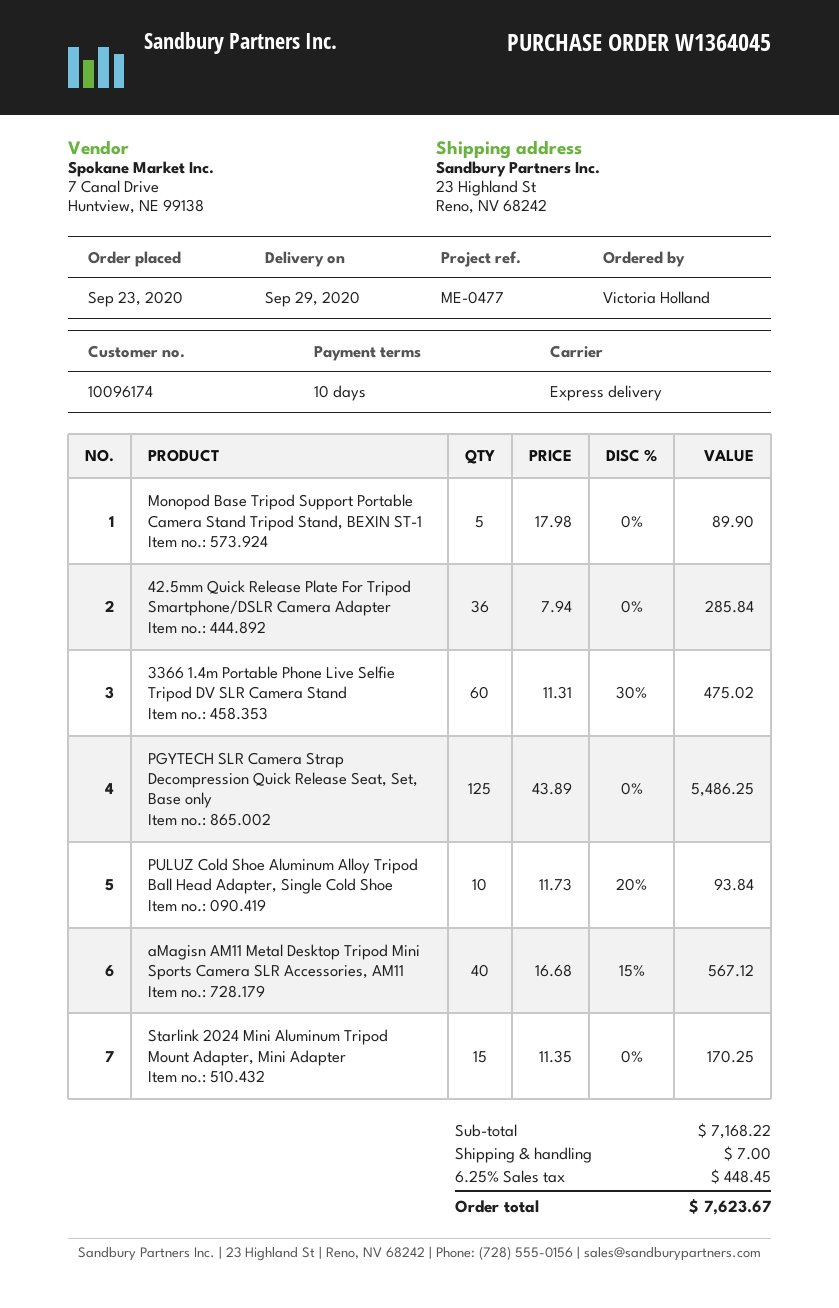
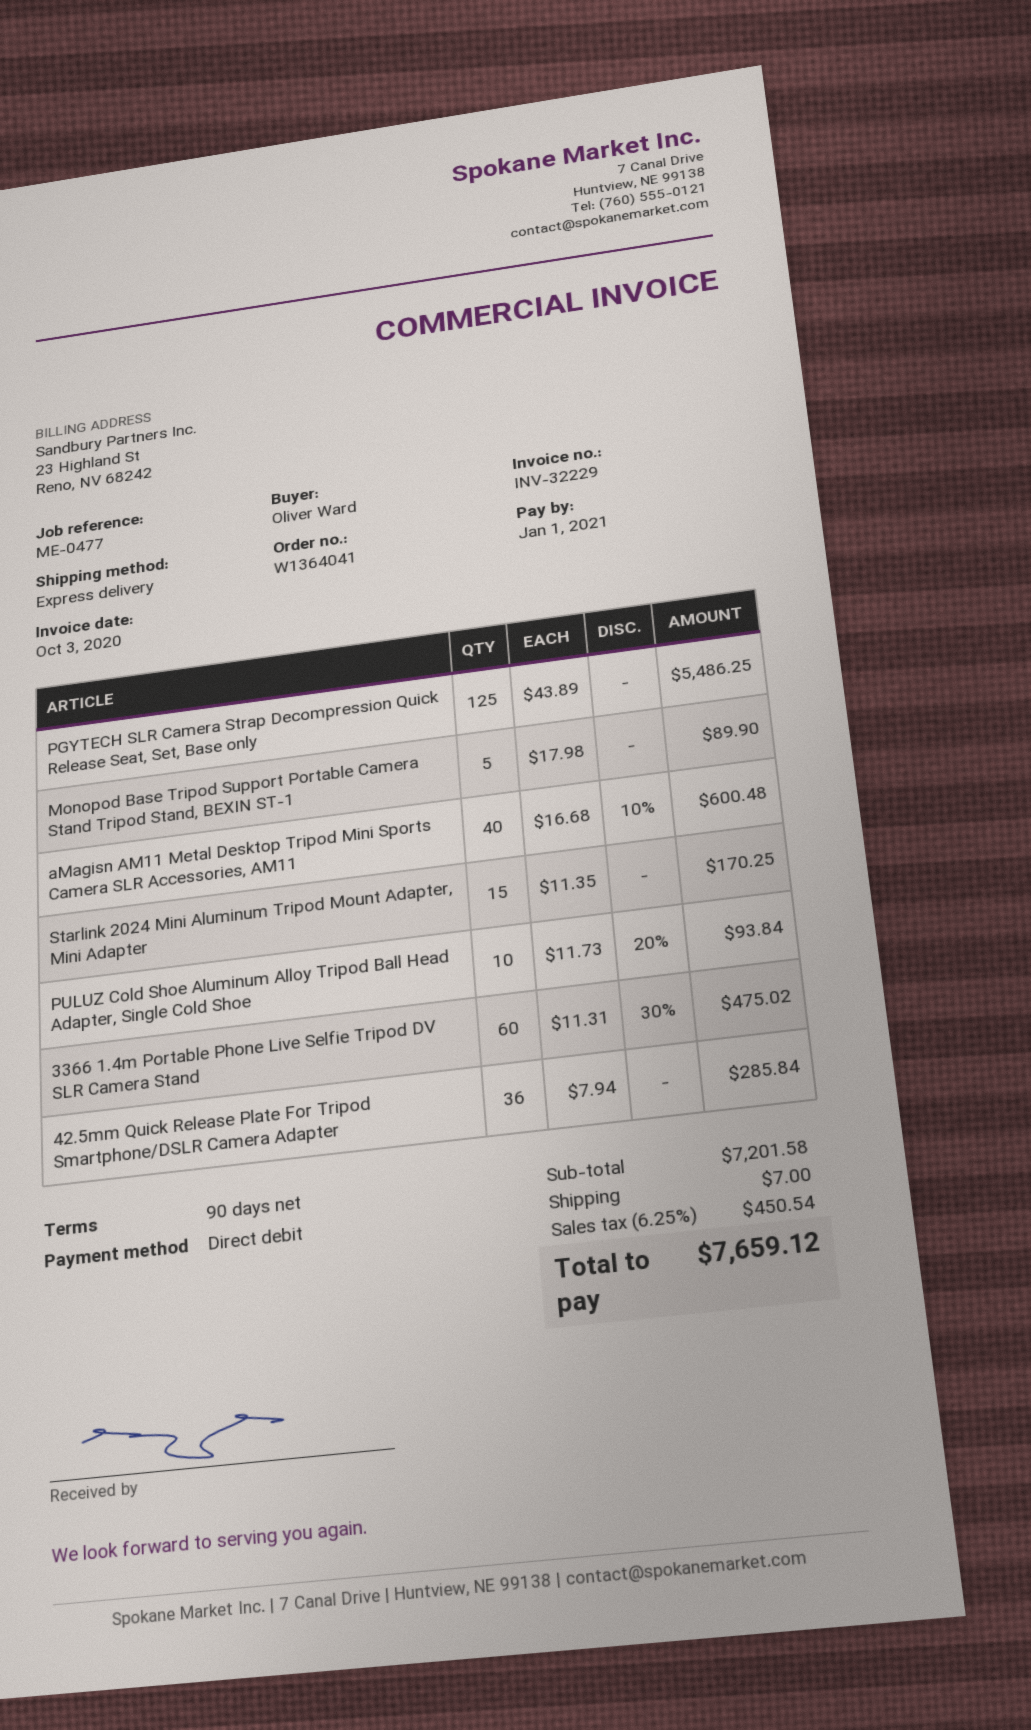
order number: W1364045 -> W1364041
payment terms: 10 days -> 90 days
ordered by: Victoria Holland -> Oliver Ward
aMagisn AM11 Metal Desktop Tripod Mini Sports Camera SLR Accessories, AM11: 40 x 16.68 - 15% = 567.12 -> 40 x 16.68 - 10% = 600.48
subtotal: 7168.22 -> 7201.58
tax: 6.25% = 448.45 -> 6.25% = 450.54
total: 7623.67 -> 7659.12

